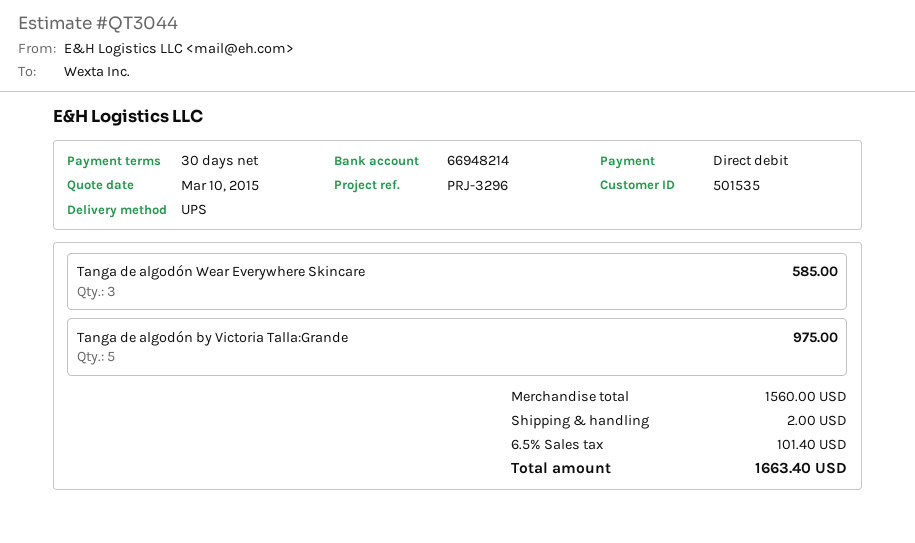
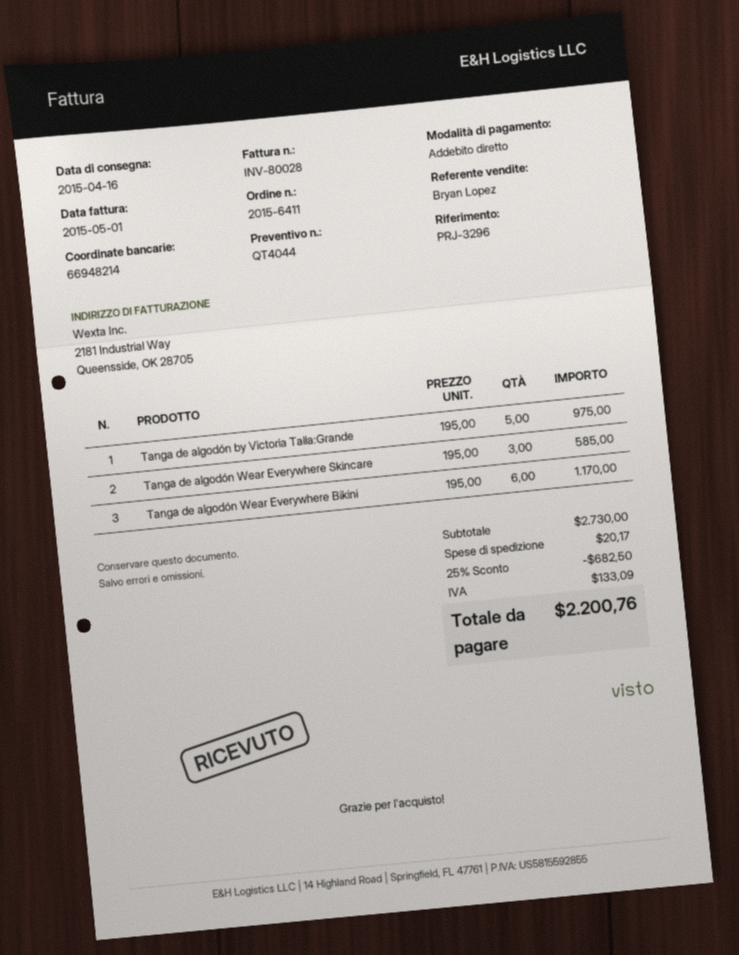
quote number: QT3044 -> QT4044
Tanga de algodón Wear Everywhere Bikini: none -> 6 for 1170.00
subtotal: 1560.00 -> 2730.00
discount: none -> 25% = 682.50
shipping: 2.00 -> 20.17
tax: 101.40 -> 133.09
total: 1663.40 -> 2200.76

